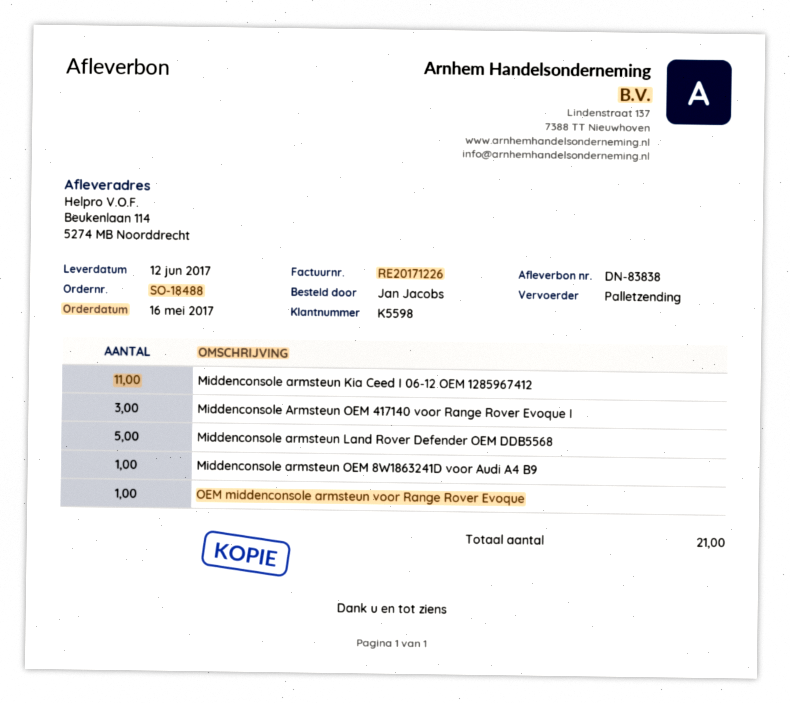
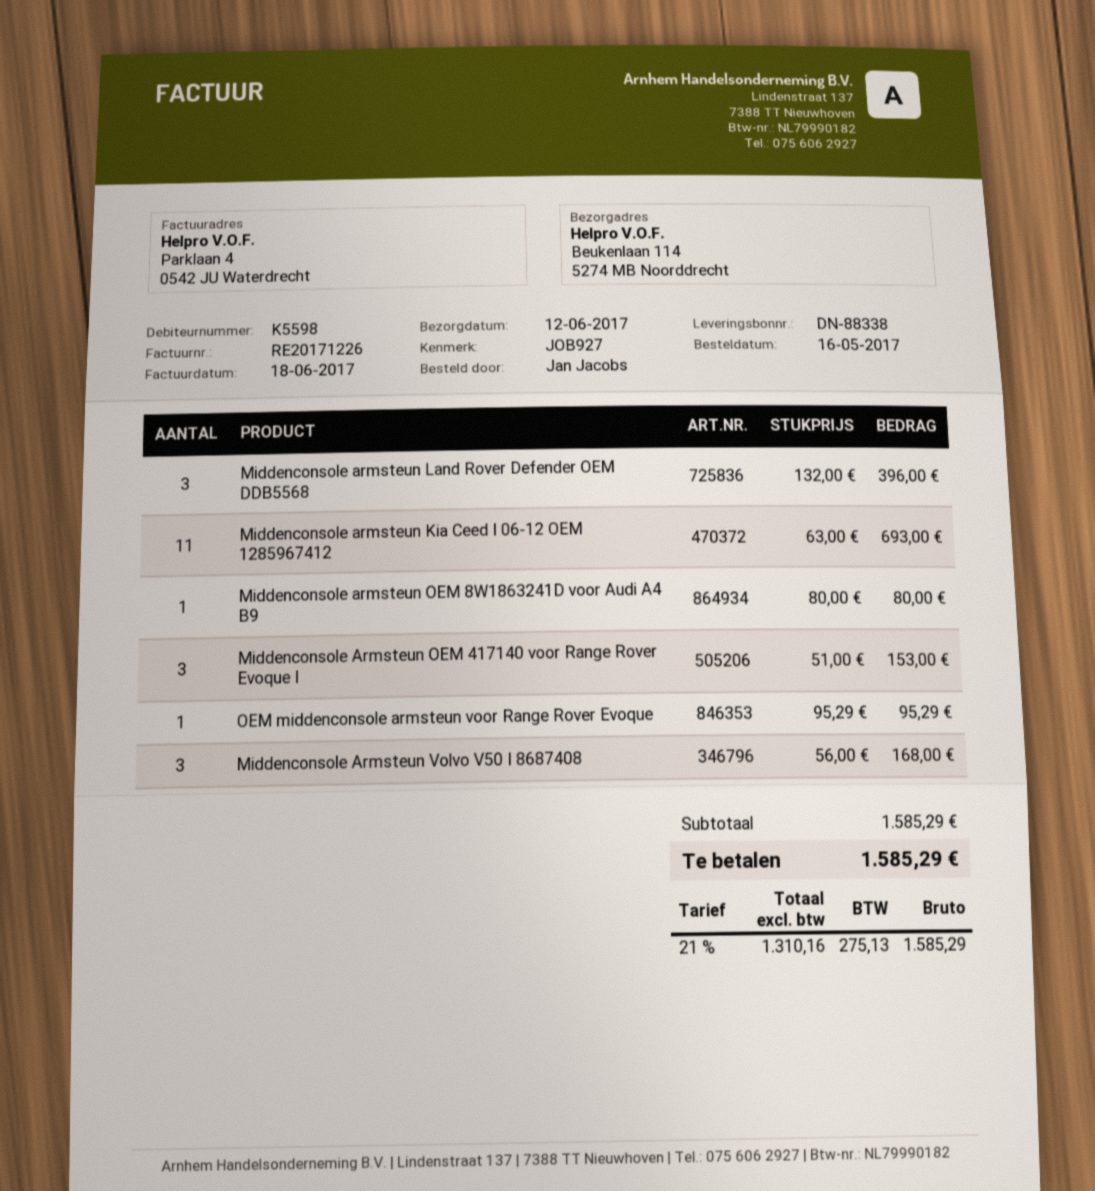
delivery note number: DN-83838 -> DN-88338
Middenconsole armsteun Land Rover Defender OEM DDB5568: 5 -> 3
Middenconsole Armsteun Volvo V50 I 8687408: none -> 3

